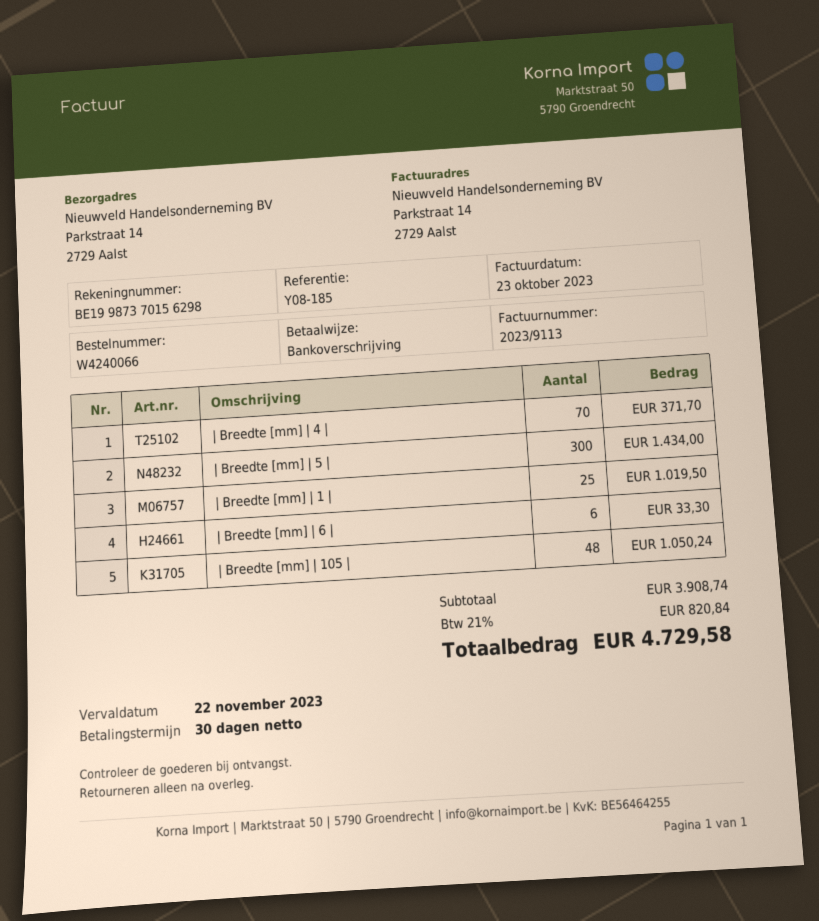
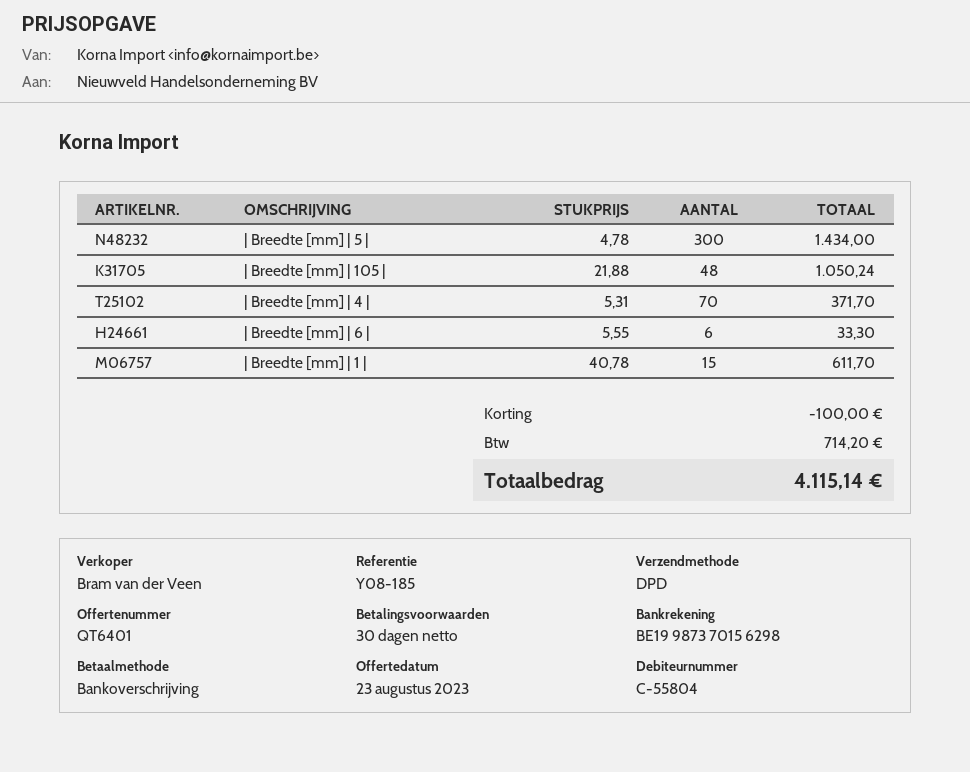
| Breedte [mm] | 1 |: 25 for 1019.50 -> 15 for 611.70
discount: none -> 100.00
tax: 820.84 -> 714.20
total: 4729.58 -> 4115.14

